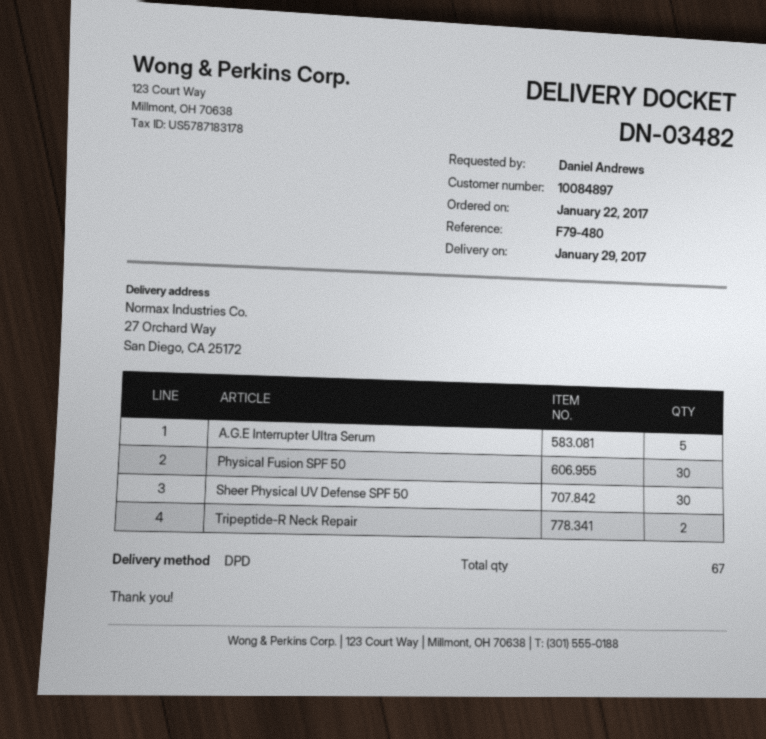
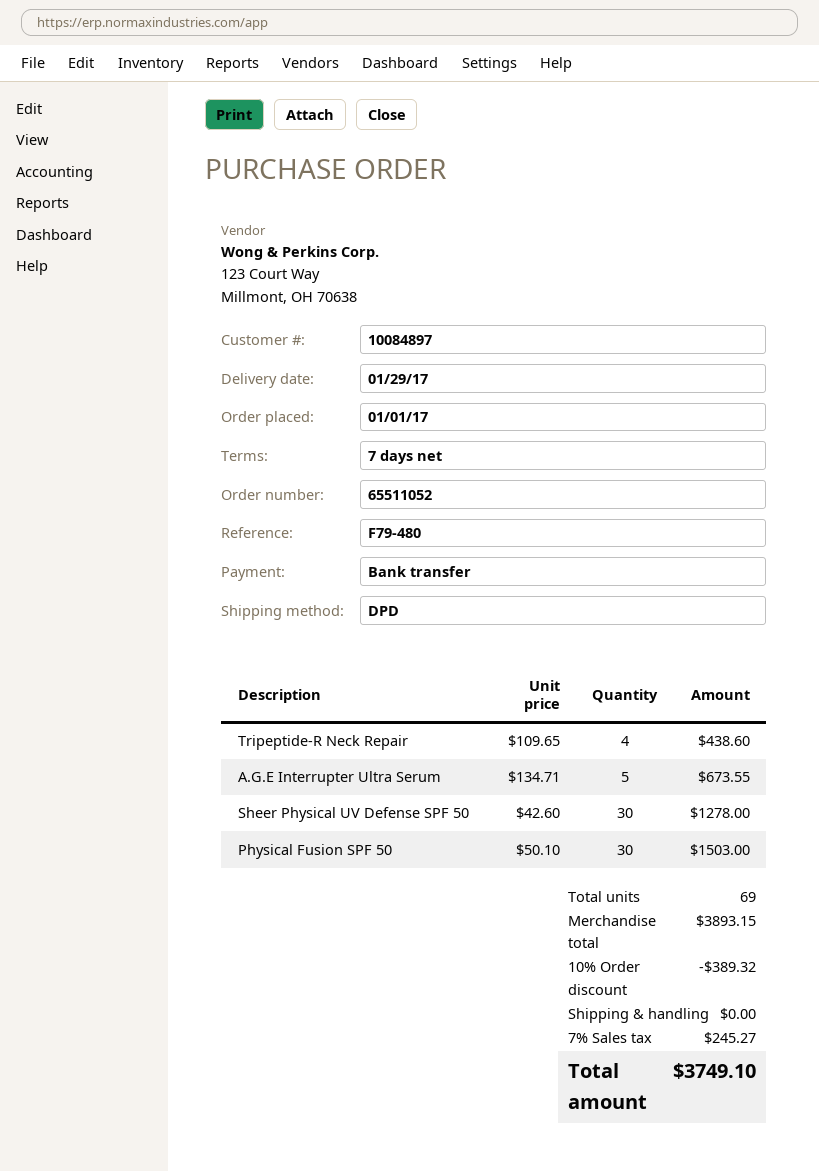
order date: 2017-01-22 -> 2017-01-01
Tripeptide-R Neck Repair: 2 -> 4
total quantity: 67 -> 69

